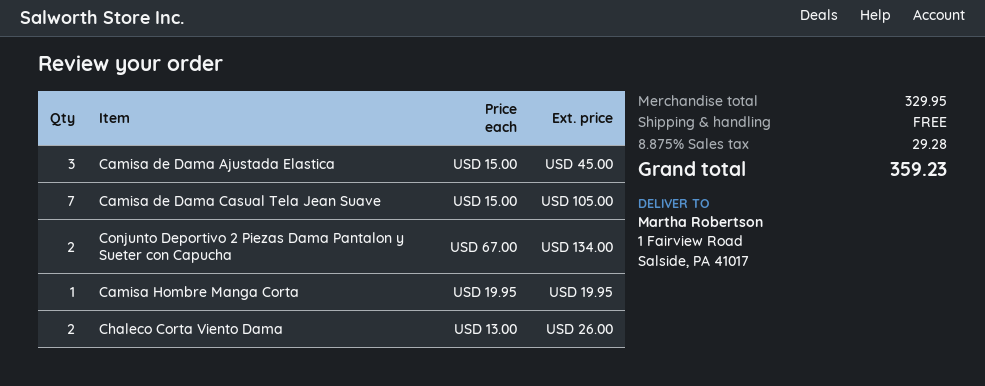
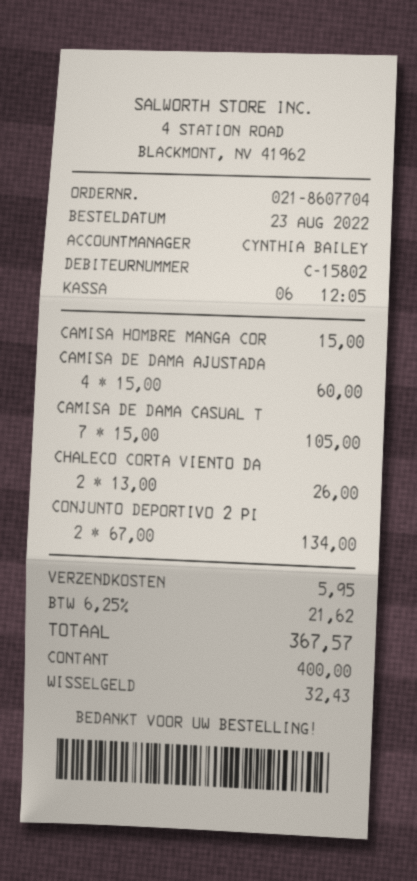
Camisa de Dama Ajustada Elastica: 3 x 15.00 = 45.00 -> 4 x 15.00 = 60.00
Camisa Hombre Manga Corta: 1 x 19.95 = 19.95 -> 1 x 15.00 = 15.00
shipping: 0.00 -> 5.95
tax: 8.875% = 29.28 -> 6.25% = 21.62
total: 359.23 -> 367.57

